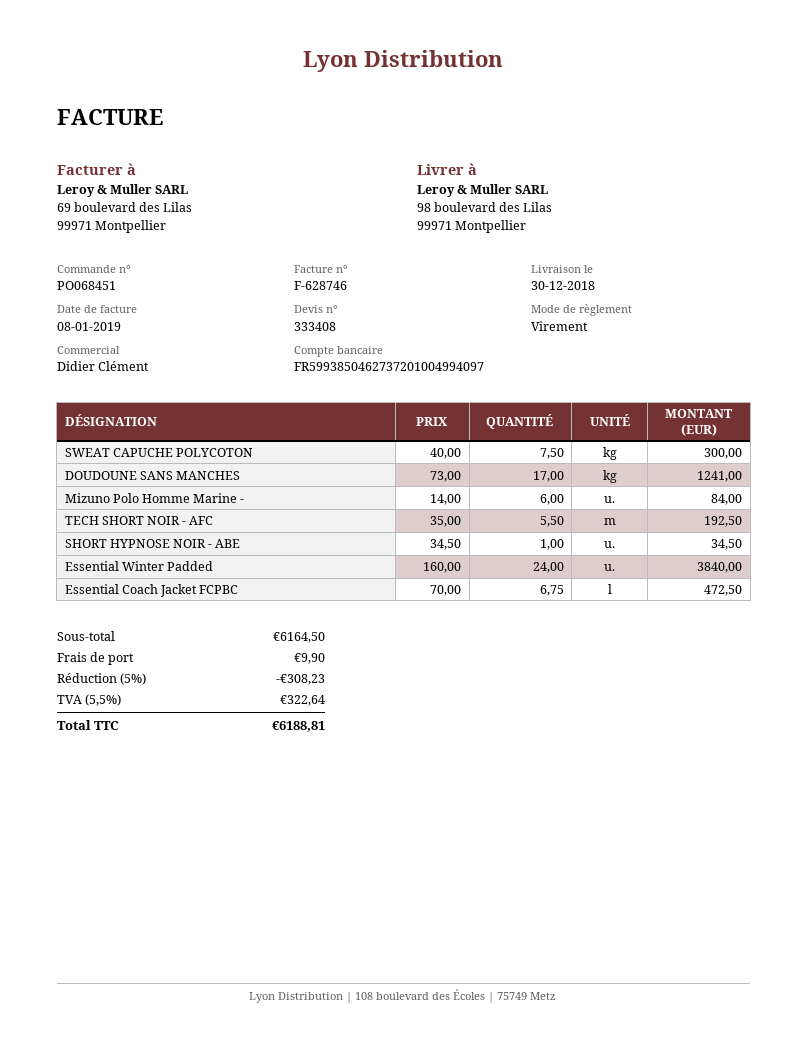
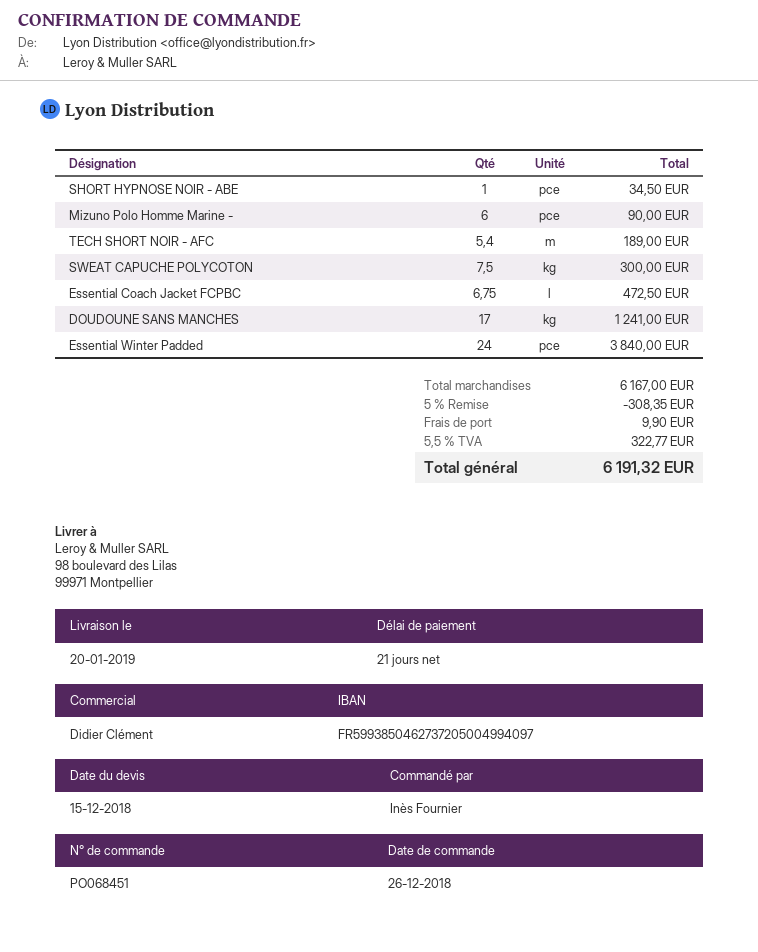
delivery date: 2018-12-30 -> 2019-01-20
bank account: FR5993850462737201004994097 -> FR5993850462737205004994097
Mizuno Polo Homme Marine -: 6 for 84.00 -> 6 for 90.00
TECH SHORT NOIR - AFC: 5.5 for 192.50 -> 5.4 for 189.00
subtotal: 6164.50 -> 6167.00
discount: 5% = 308.23 -> 5% = 308.35
tax: 5.5% = 322.64 -> 5.5% = 322.77
total: 6188.81 -> 6191.32

